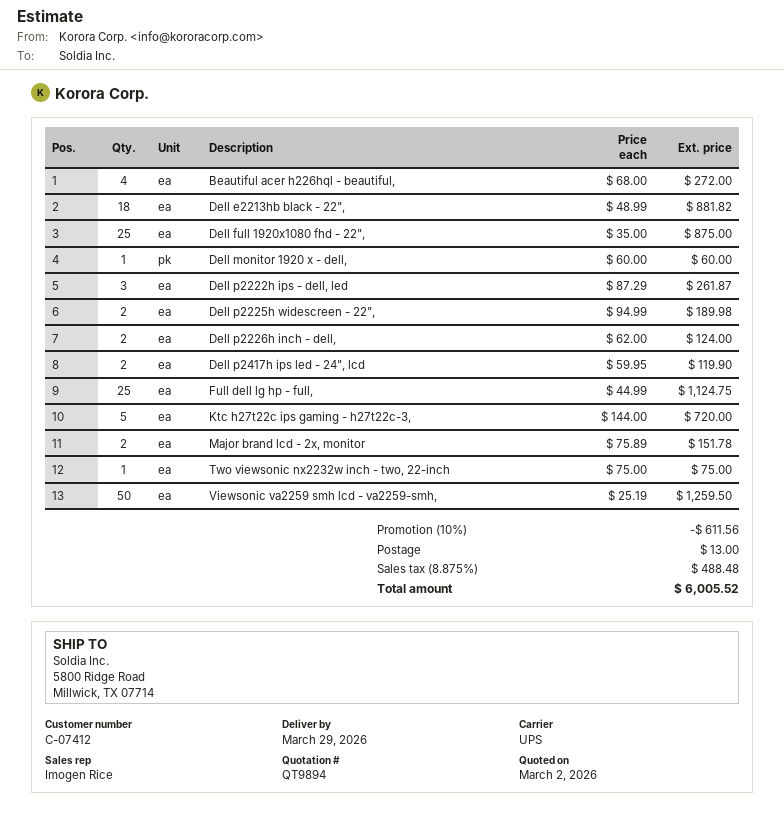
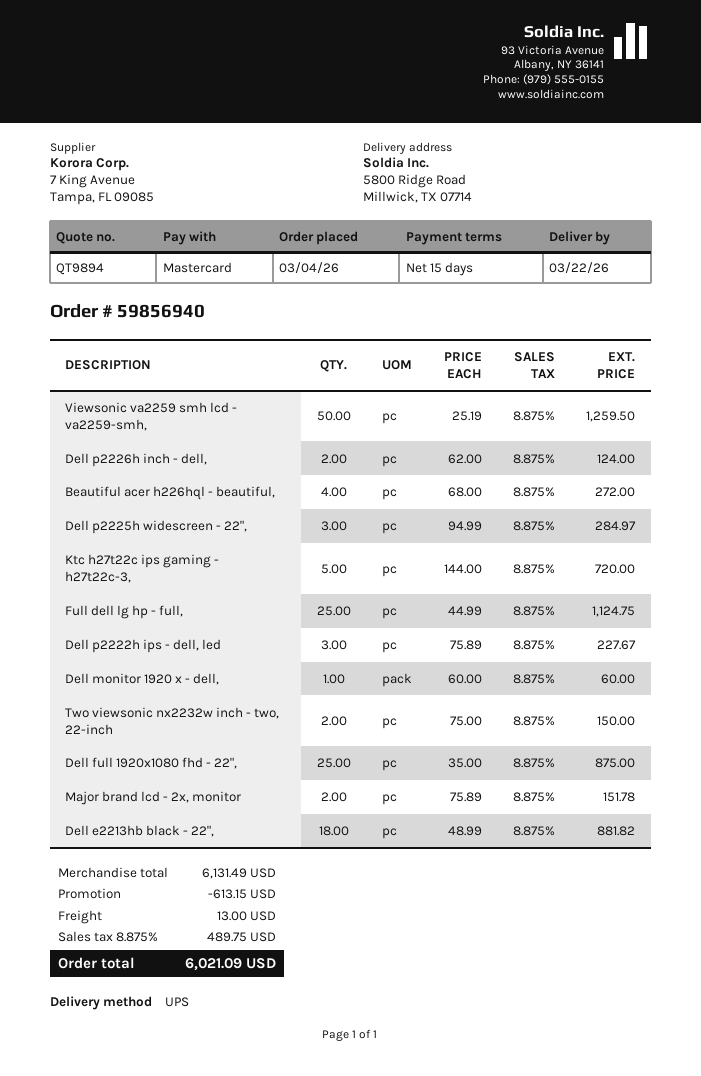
delivery date: 2026-03-29 -> 2026-03-22
Dell p2222h ips - dell, led: 3 x 87.29 = 261.87 -> 3 x 75.89 = 227.67
Dell p2225h widescreen - 22",: 2 x 94.99 = 189.98 -> 3 x 94.99 = 284.97
Dell p2417h ips led - 24", lcd: 2 x 59.95 = 119.90 -> none
Two viewsonic nx2232w inch - two, 22-inch: 1 x 75.00 = 75.00 -> 2 x 75.00 = 150.00
discount: 611.56 -> 613.15
tax: 8.875% = 488.48 -> 8.875% = 489.75
total: 6005.52 -> 6021.09

